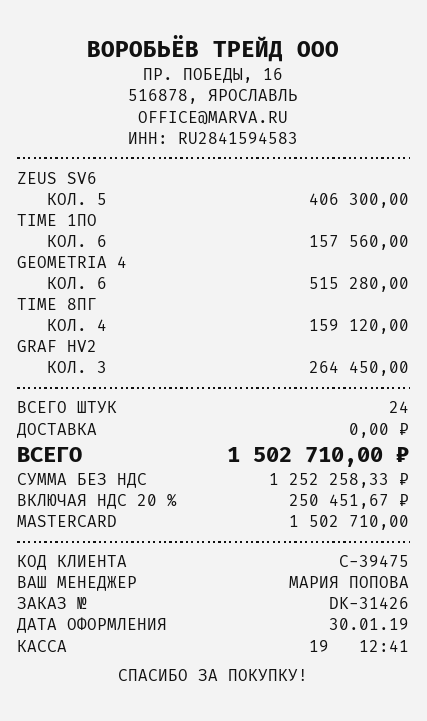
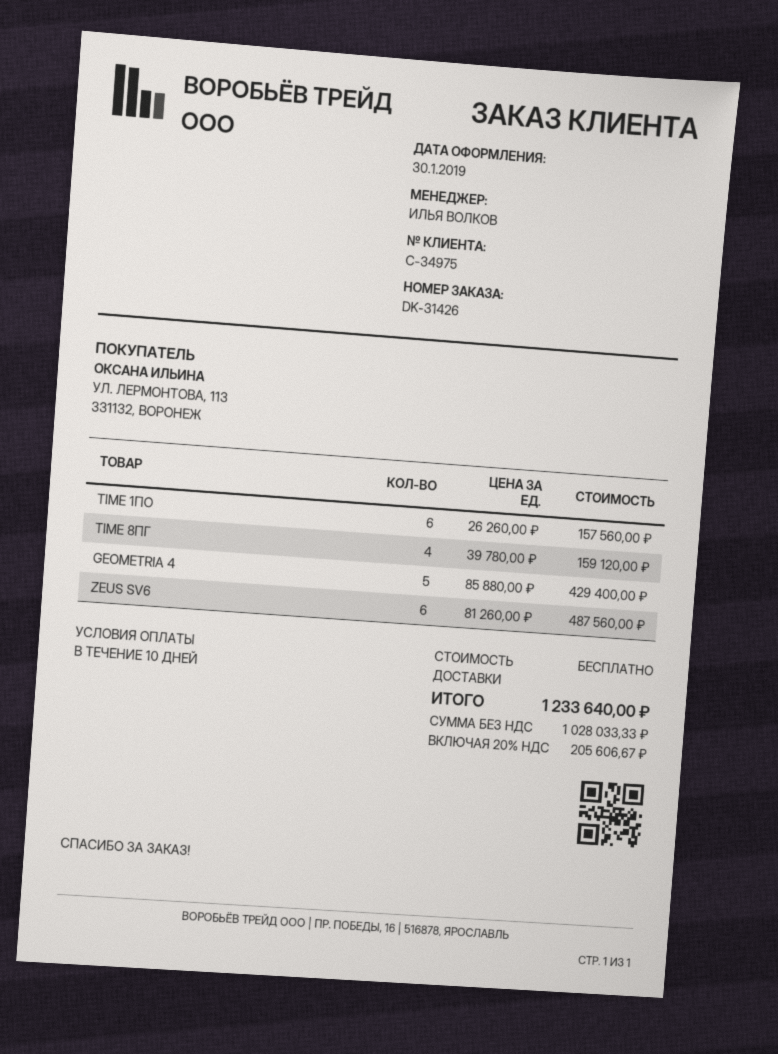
customer number: C-39475 -> C-34975
sales rep: МАРИЯ ПОПОВА -> ИЛЬЯ ВОЛКОВ
ZEUS SV6: 5 for 406300.00 -> 6 for 487560.00
GEOMETRIA 4: 6 for 515280.00 -> 5 for 429400.00
GRAF HV2: 3 for 264450.00 -> none
net: 1252258.33 -> 1028033.33
tax: 20% = 250451.67 -> 20% = 205606.67
total: 1502710.00 -> 1233640.00

